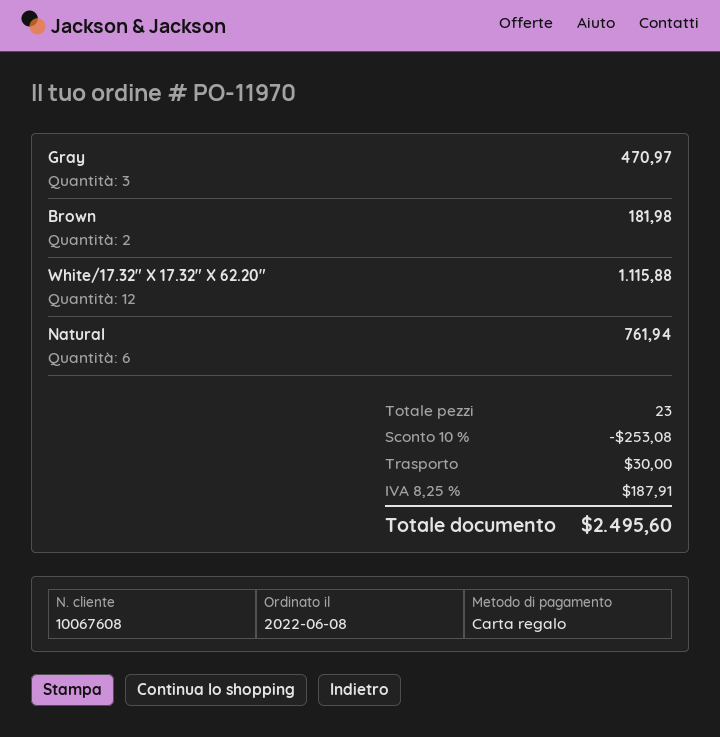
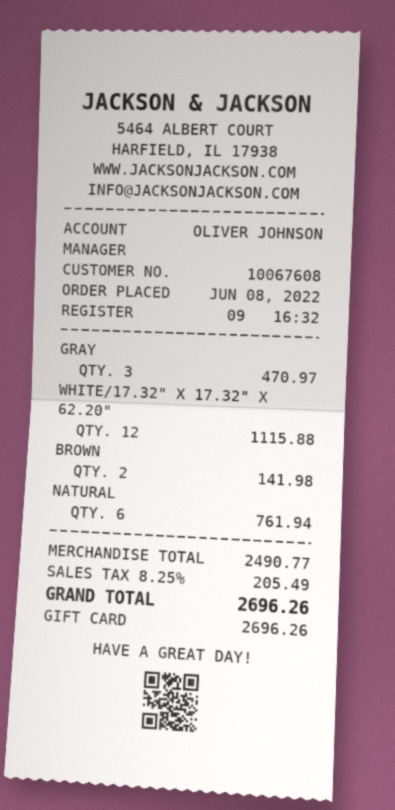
Brown: 2 for 181.98 -> 2 for 141.98
discount: 10% = 253.08 -> none
shipping: 30.00 -> none
tax: 8.25% = 187.91 -> 8.25% = 205.49
total: 2495.60 -> 2696.26

